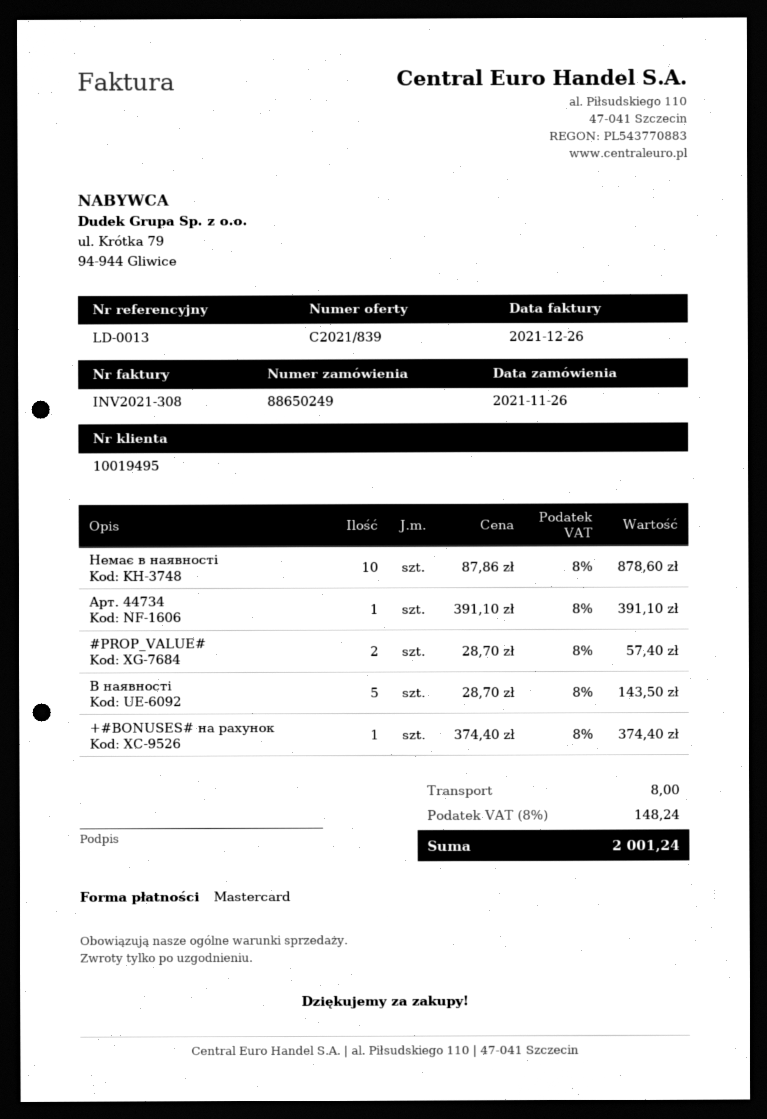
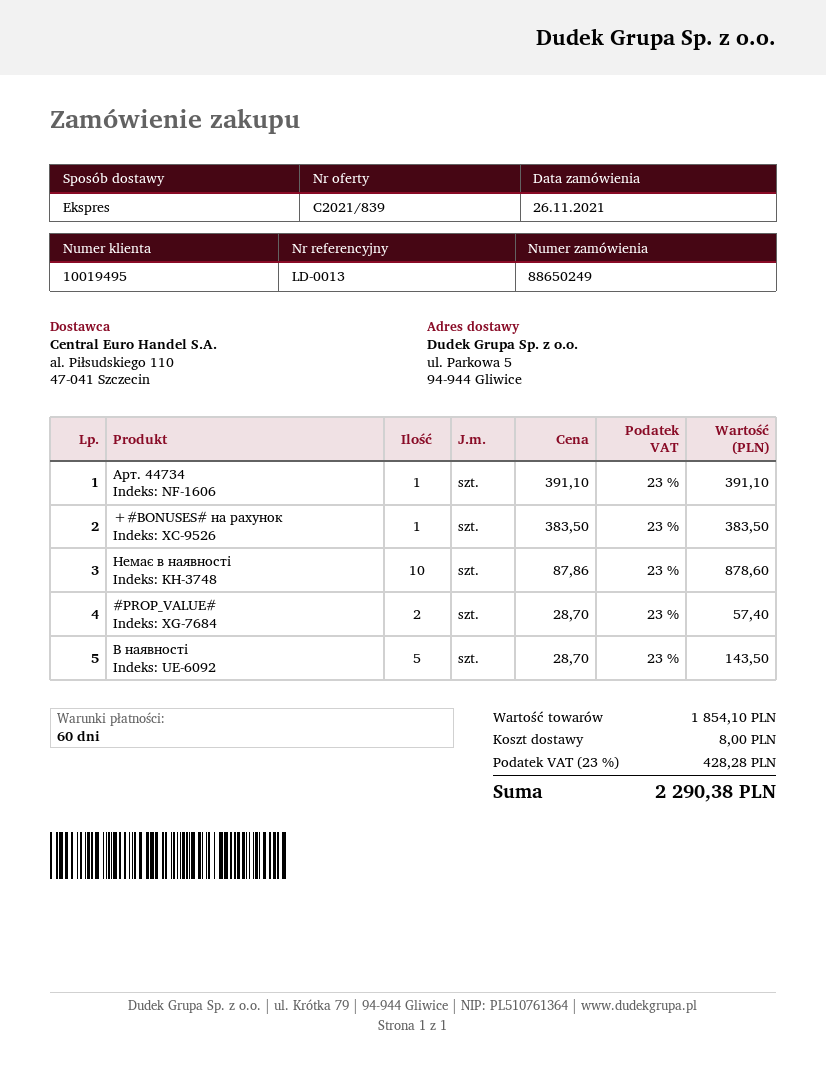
+#BONUSES# на рахунок: 1 x 374.40 = 374.40 -> 1 x 383.50 = 383.50
tax: 8% = 148.24 -> 23% = 428.28
total: 2001.24 -> 2290.38

